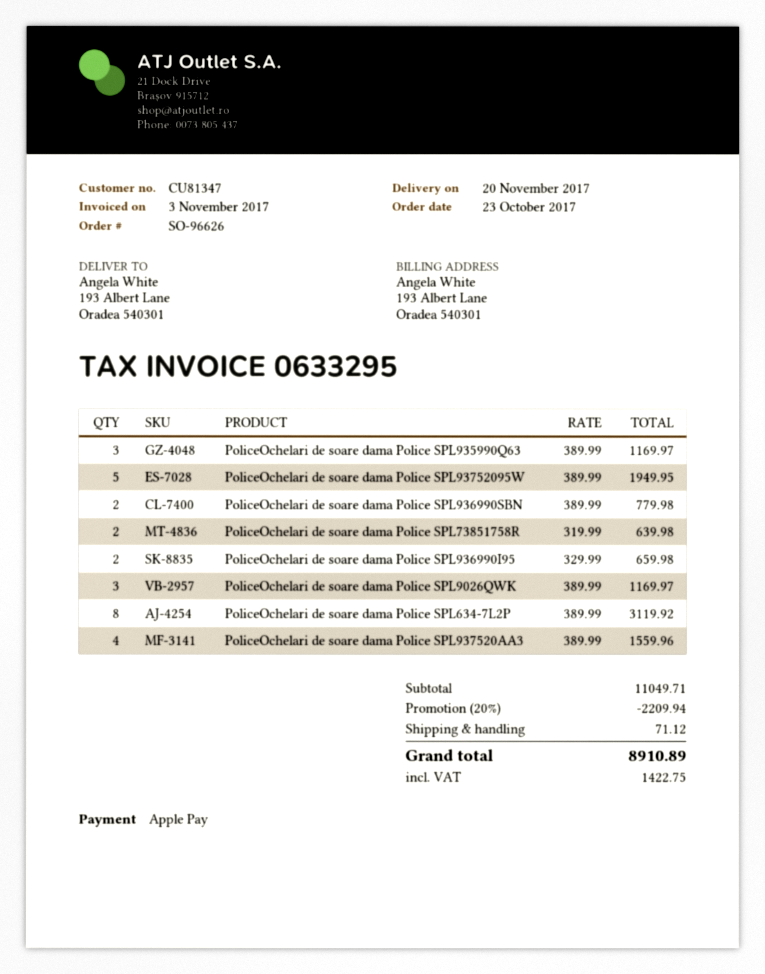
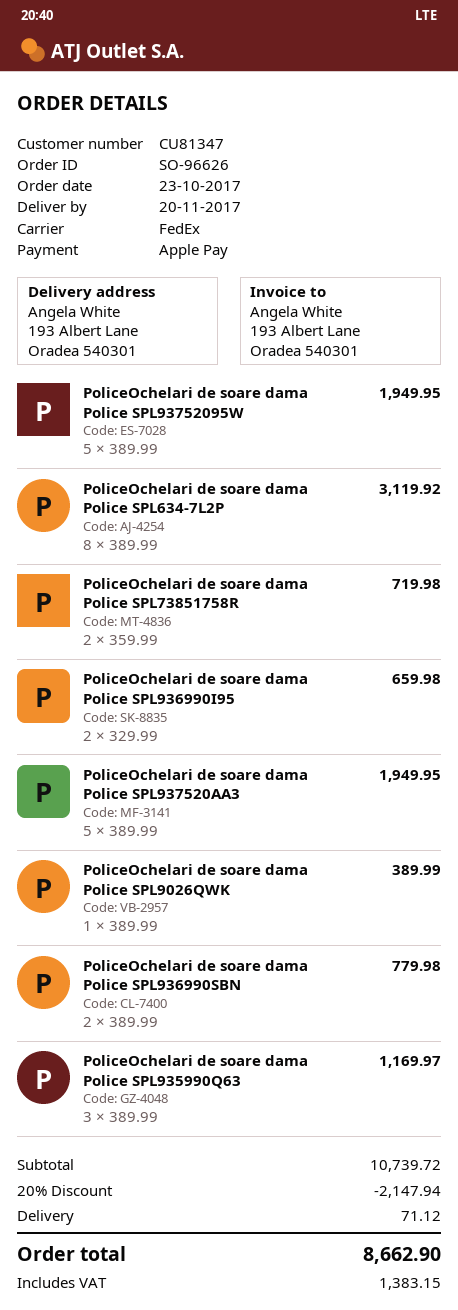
PoliceOchelari de soare dama Police SPL73851758R: 2 x 319.99 = 639.98 -> 2 x 359.99 = 719.98
PoliceOchelari de soare dama Police SPL9026QWK: 3 x 389.99 = 1169.97 -> 1 x 389.99 = 389.99
PoliceOchelari de soare dama Police SPL937520AA3: 4 x 389.99 = 1559.96 -> 5 x 389.99 = 1949.95
subtotal: 11049.71 -> 10739.72
discount: 20% = 2209.94 -> 20% = 2147.94
tax: 1422.75 -> 1383.15
total: 8910.89 -> 8662.90

